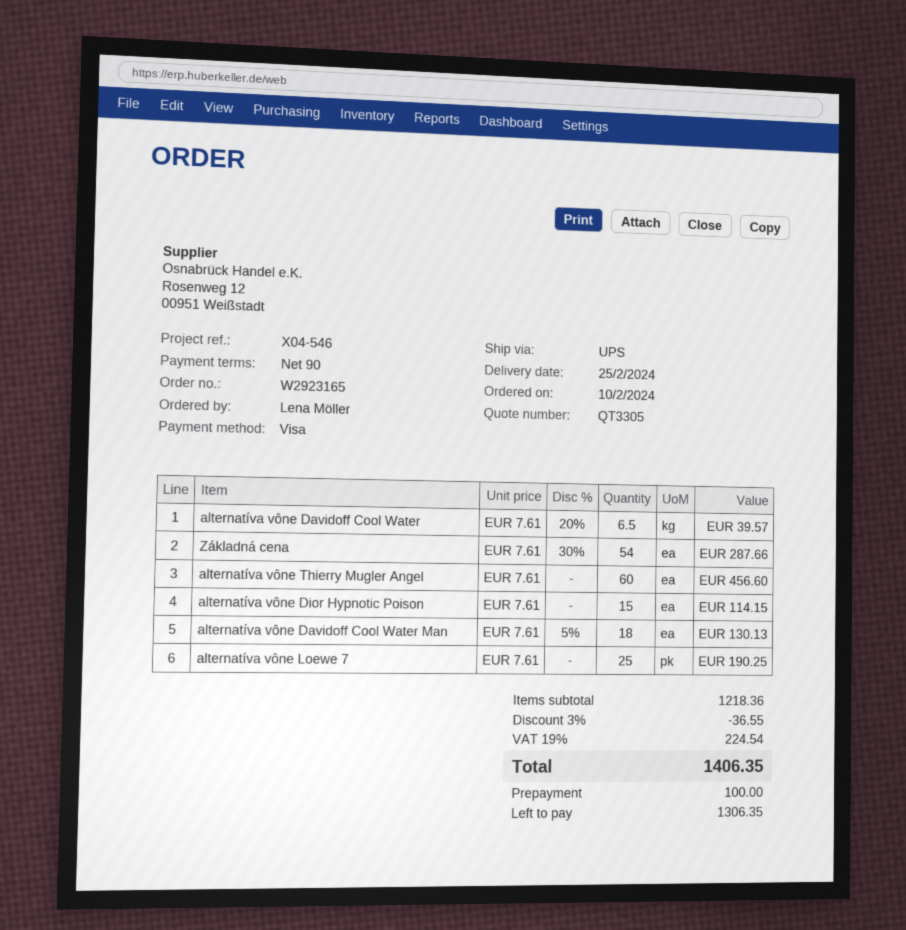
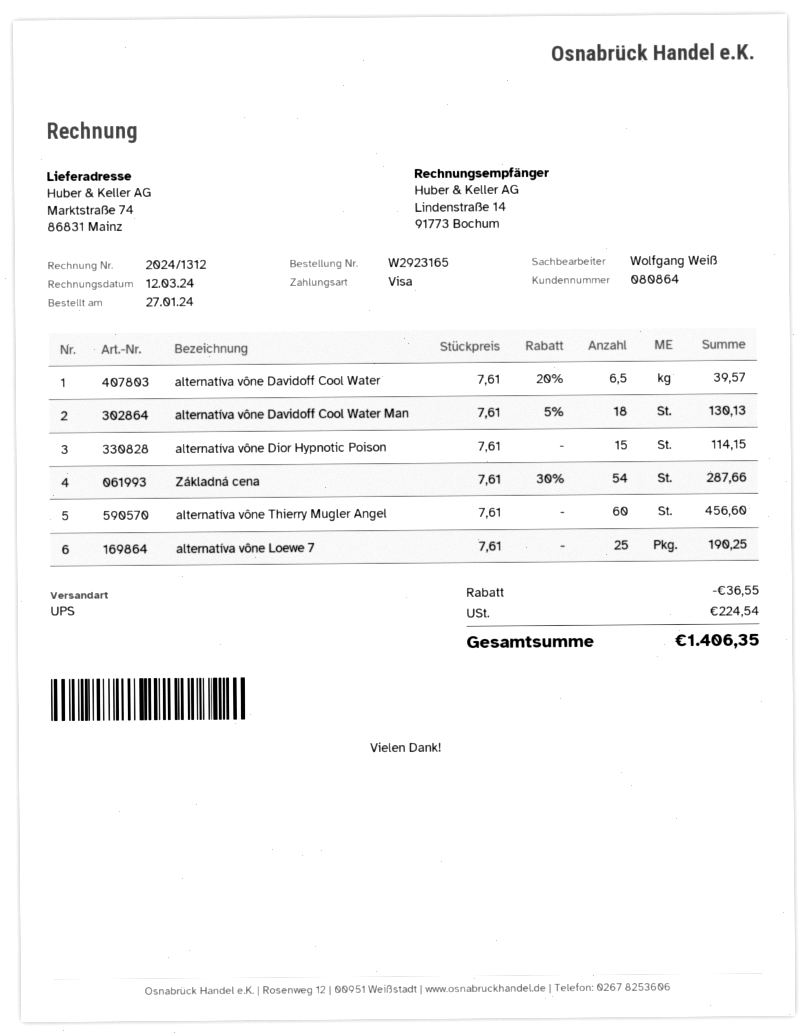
order date: 2024-02-10 -> 2024-01-27

